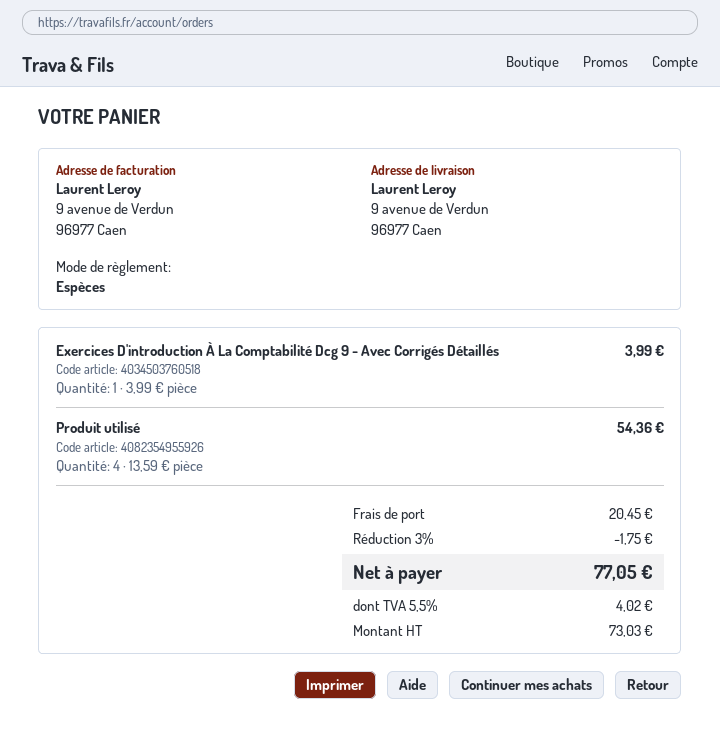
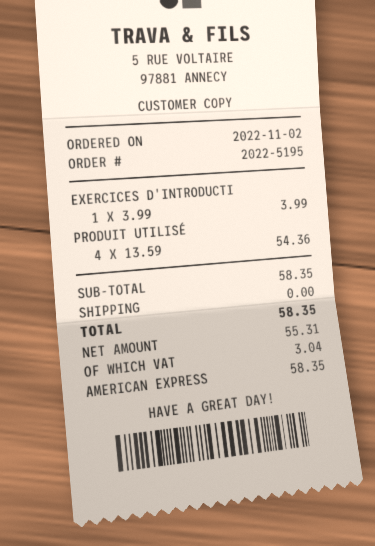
payment method: cash -> American Express
discount: 3% = 1.75 -> none
shipping: 20.45 -> 0.00
net: 73.03 -> 55.31
tax: 4.02 -> 3.04
total: 77.05 -> 58.35

